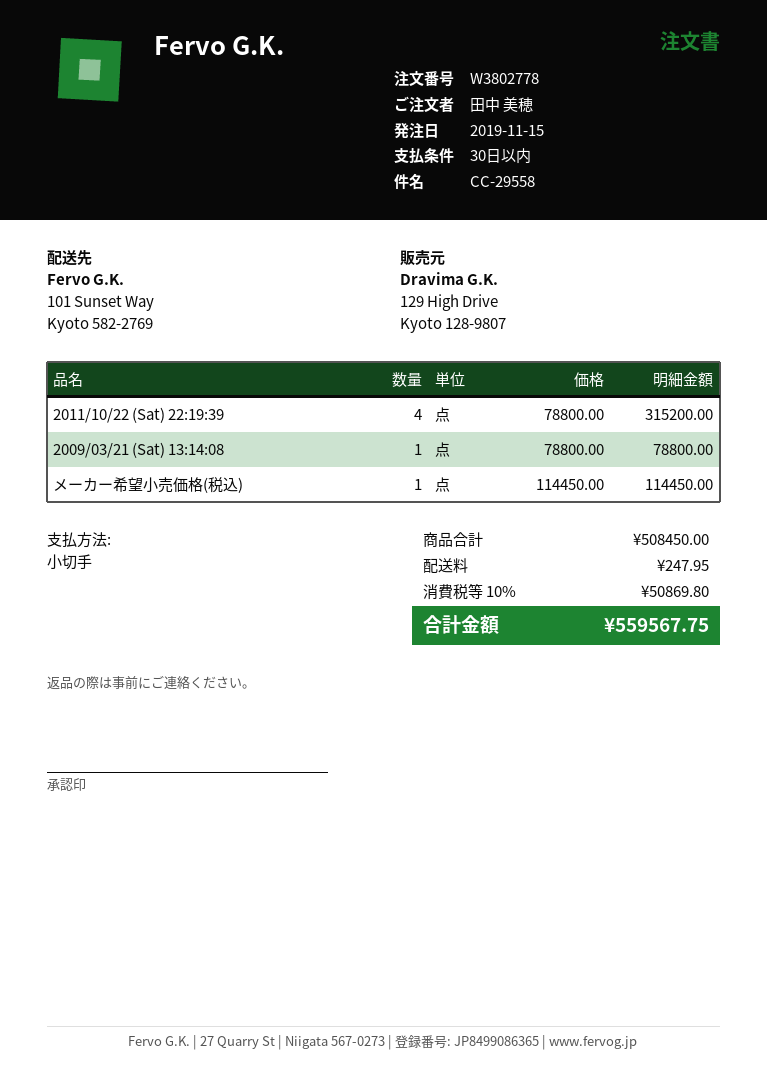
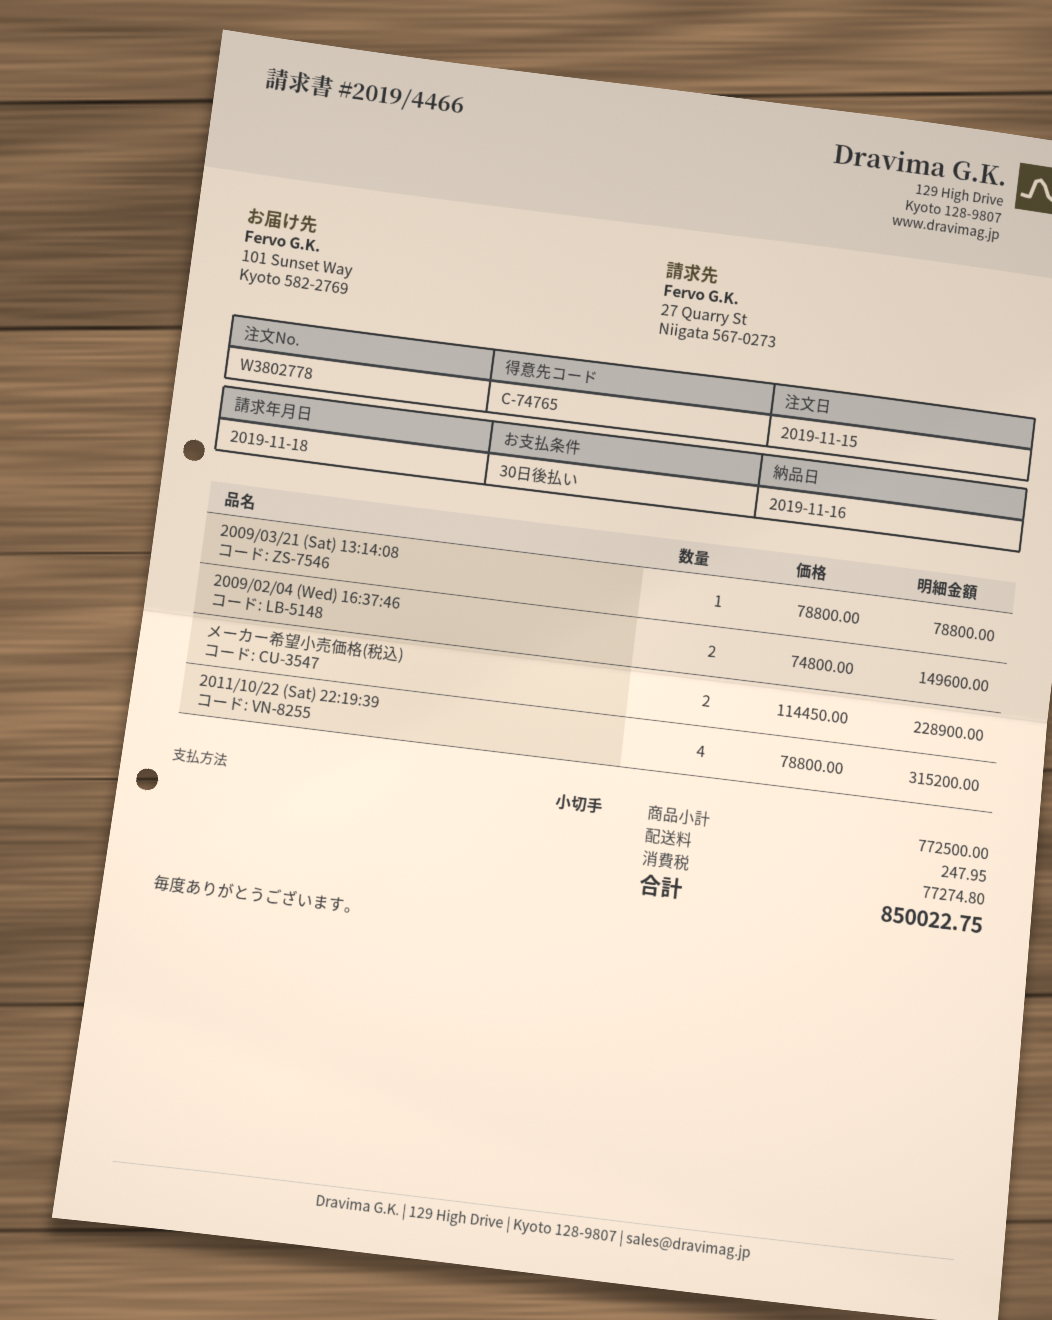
メーカー希望小売価格(税込): 1 x 114450.00 = 114450.00 -> 2 x 114450.00 = 228900.00
2009/02/04 (Wed) 16:37:46: none -> 2 x 74800.00 = 149600.00
subtotal: 508450.00 -> 772500.00
tax: 50869.80 -> 77274.80
total: 559567.75 -> 850022.75

